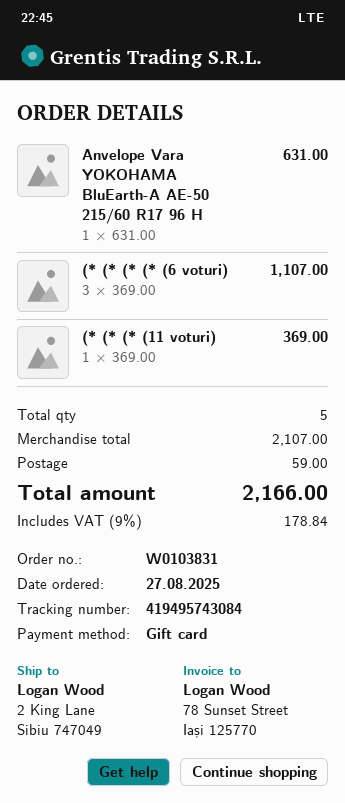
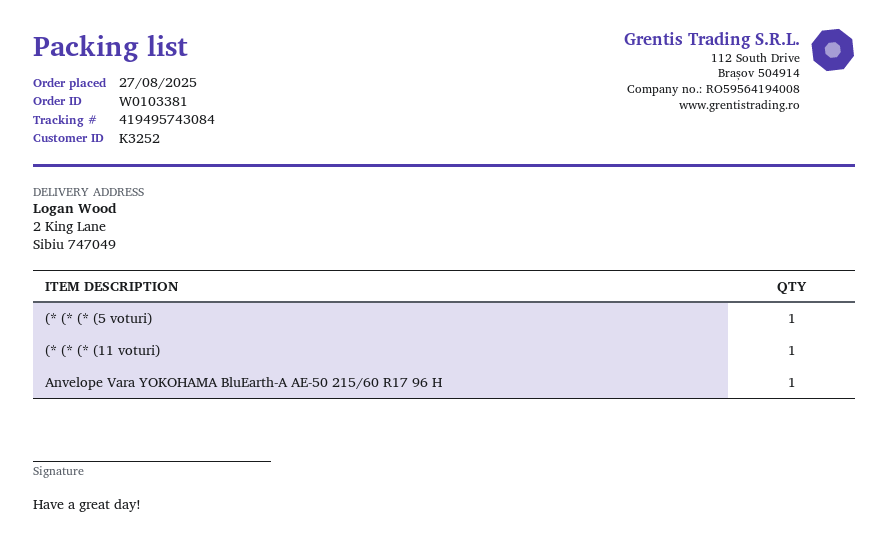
order number: W0103831 -> W0103381
(* (* (* (* (6 voturi): 3 -> none
(* (* (* (5 voturi): none -> 1

